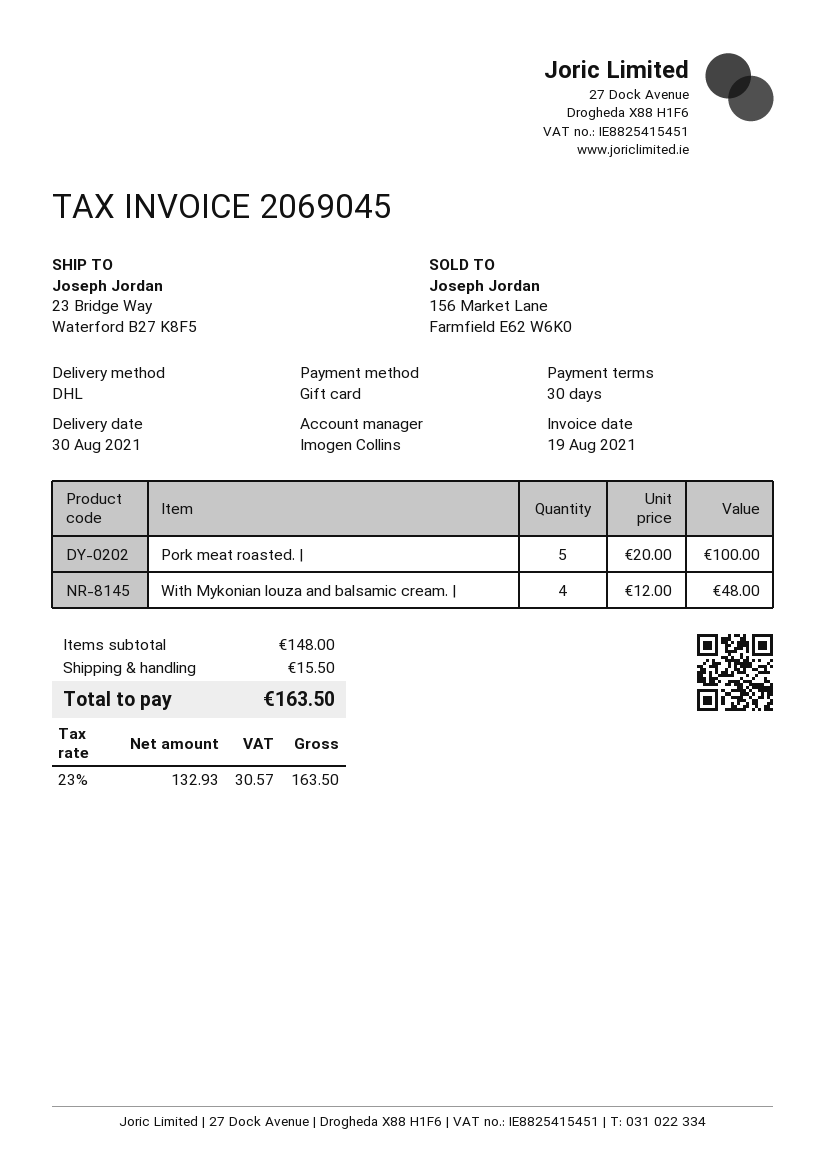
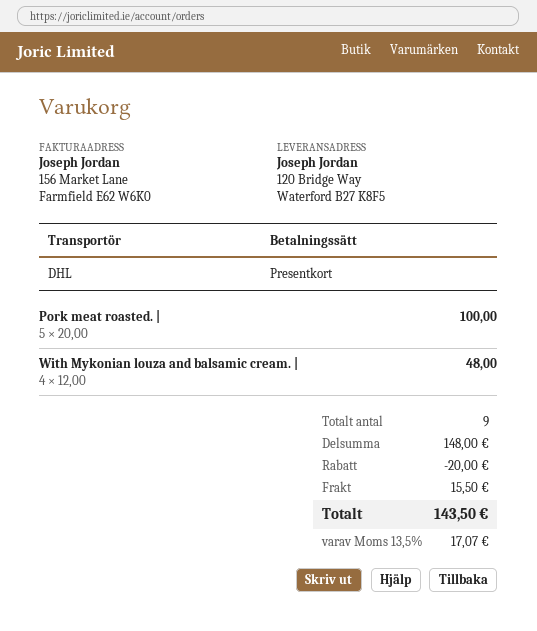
ship to: 23 Bridge Way, Waterford B27 K8F5 -> 120 Bridge Way, Waterford B27 K8F5
discount: none -> 20.00
tax: 23% = 30.57 -> 13.5% = 17.07
total: 163.50 -> 143.50

